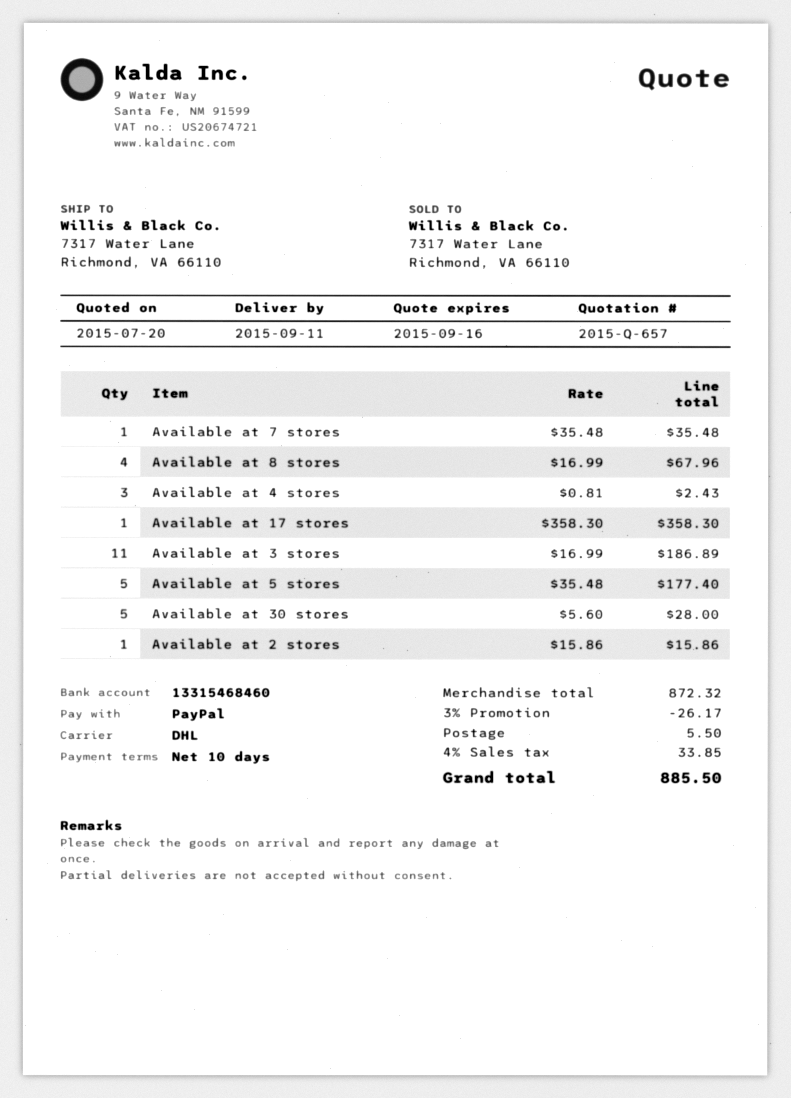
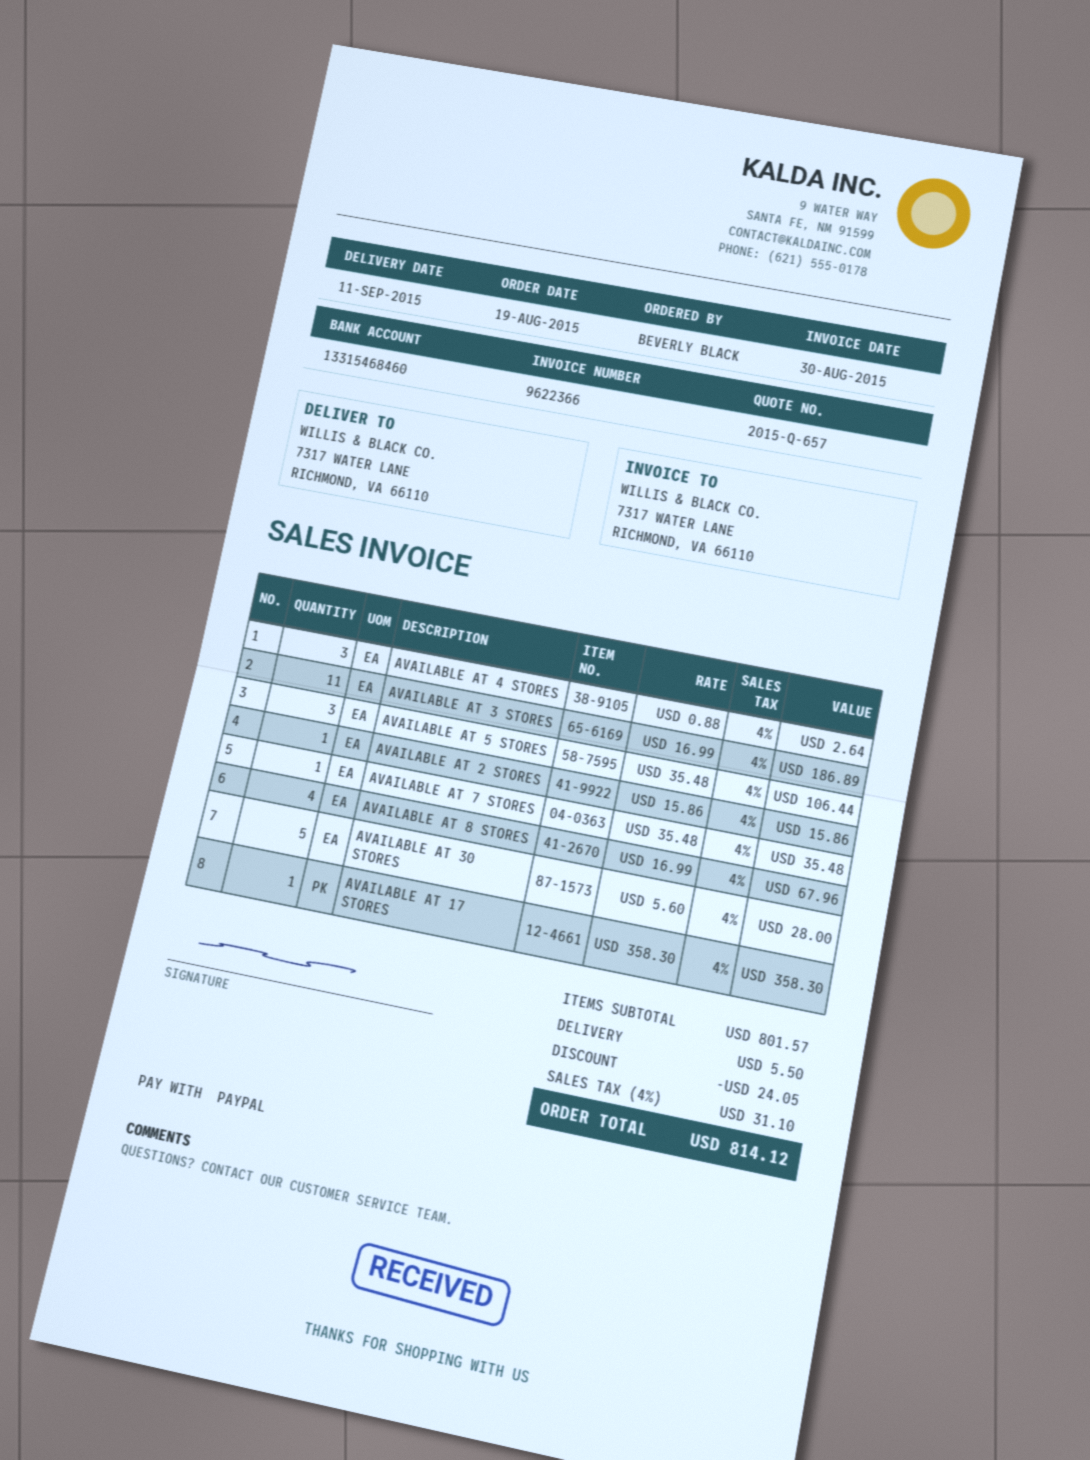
Available at 4 stores: 3 x 0.81 = 2.43 -> 3 x 0.88 = 2.64
Available at 5 stores: 5 x 35.48 = 177.40 -> 3 x 35.48 = 106.44
subtotal: 872.32 -> 801.57
discount: 26.17 -> 24.05
tax: 4% = 33.85 -> 4% = 31.10
total: 885.50 -> 814.12

